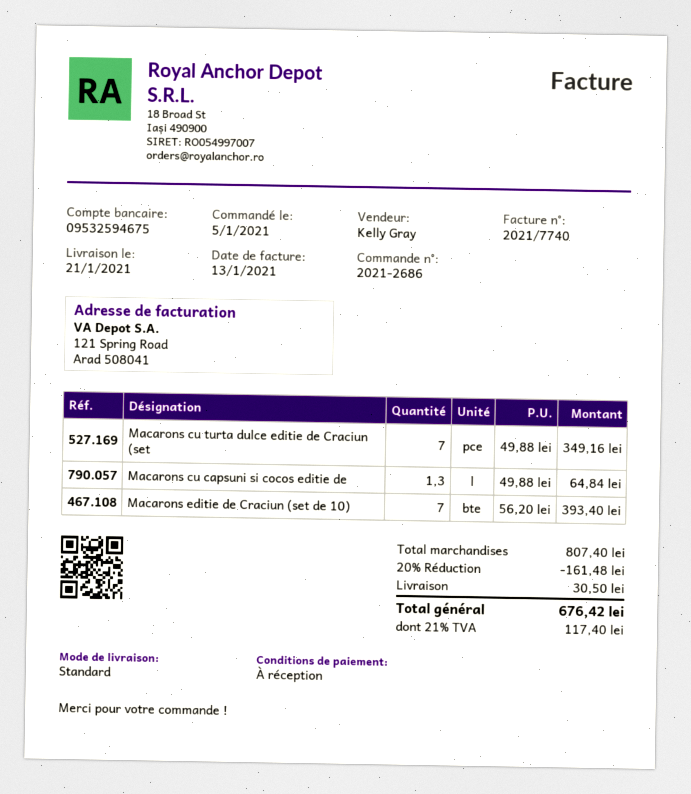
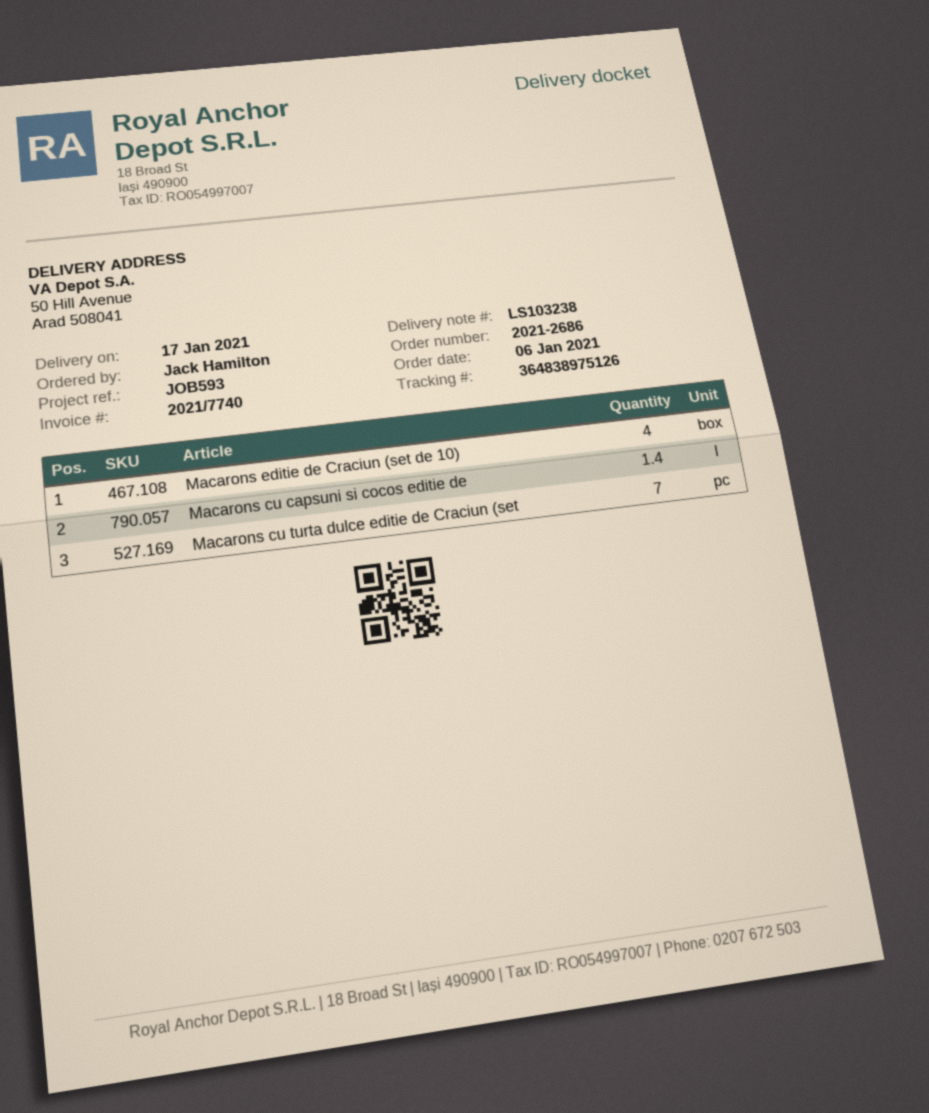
order date: 2021-01-05 -> 2021-01-06
delivery date: 2021-01-21 -> 2021-01-17
Macarons cu capsuni si cocos editie de: 1.3 -> 1.4
Macarons editie de Craciun (set de 10): 7 -> 4

